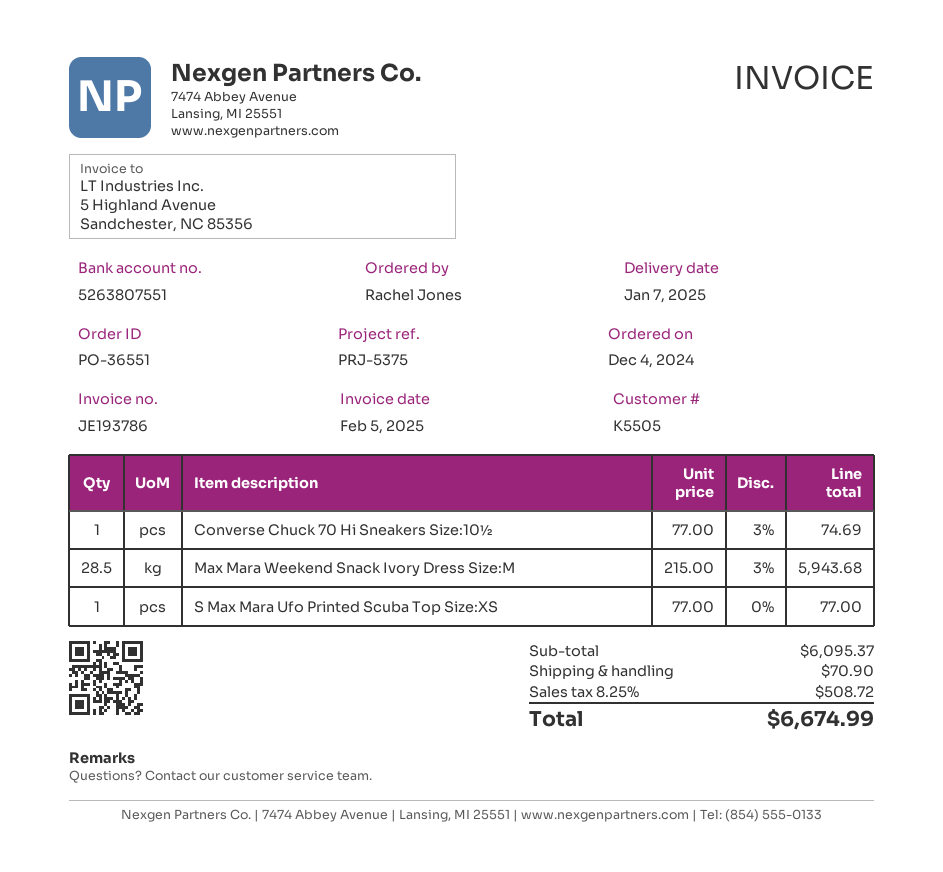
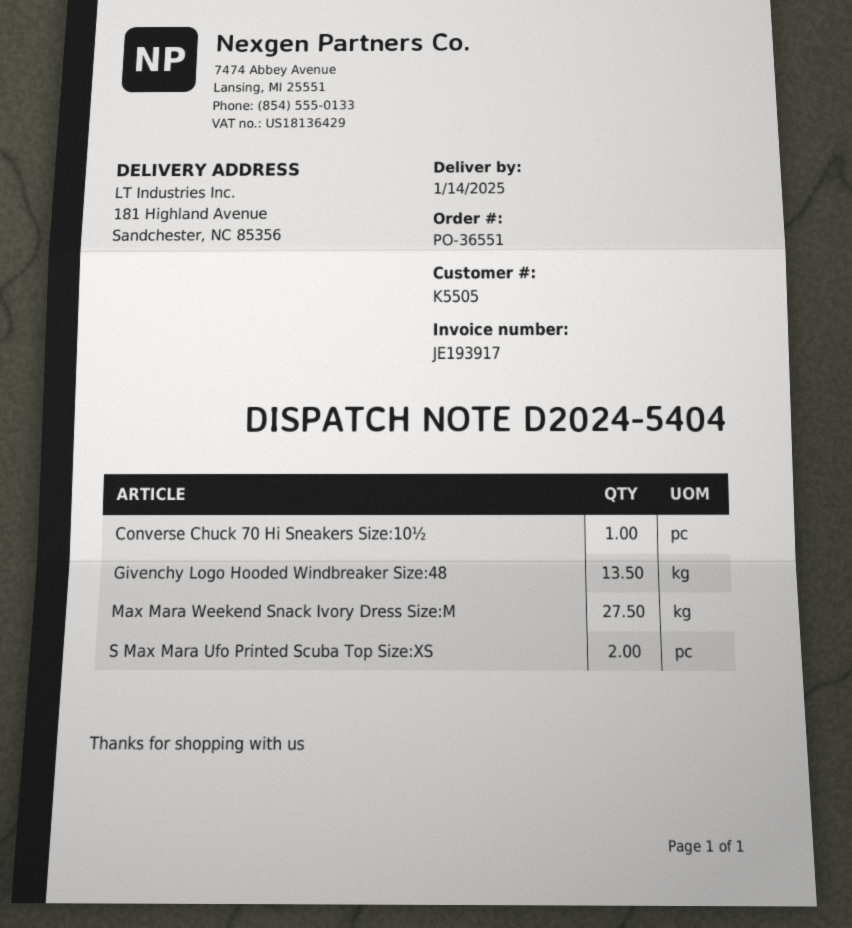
delivery date: 2025-01-07 -> 2025-01-14
invoice number: JE193786 -> JE193917
Max Mara Weekend Snack Ivory Dress Size:M: 28.5 -> 27.5
S Max Mara Ufo Printed Scuba Top Size:XS: 1 -> 2
Givenchy Logo Hooded Windbreaker Size:48: none -> 13.5

